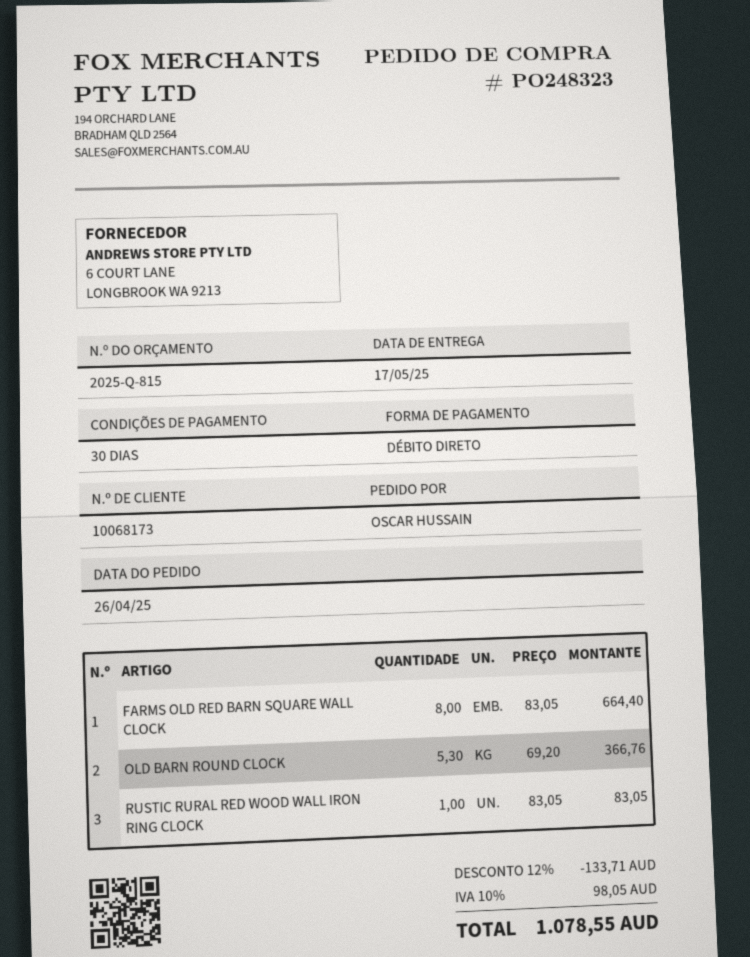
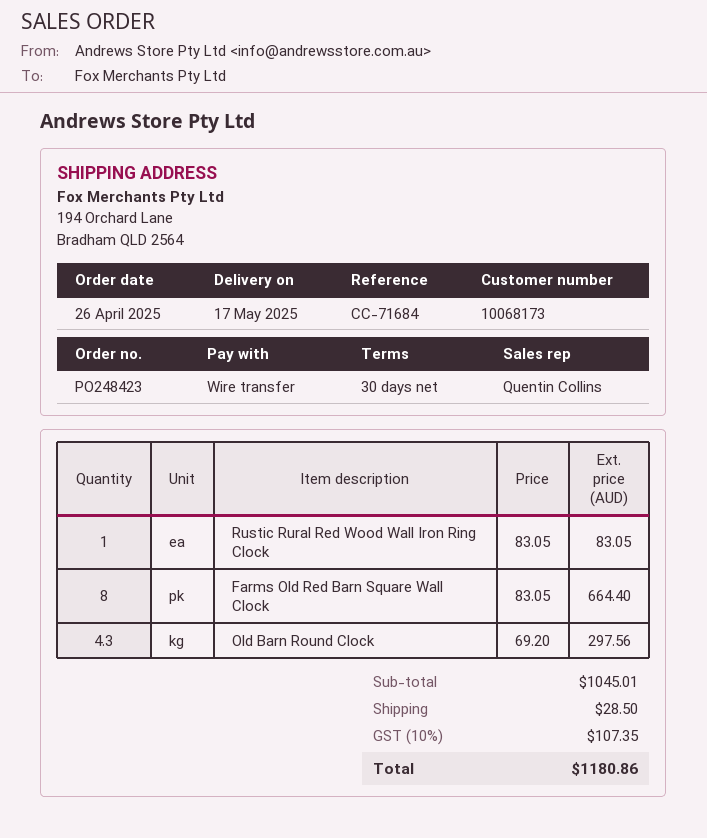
order number: PO248323 -> PO248423
payment method: direct debit -> bank transfer
OLD BARN ROUND CLOCK: 5.3 x 69.20 = 366.76 -> 4.3 x 69.20 = 297.56
discount: 12% = 133.71 -> none
shipping: none -> 28.50
tax: 10% = 98.05 -> 10% = 107.35
total: 1078.55 -> 1180.86

